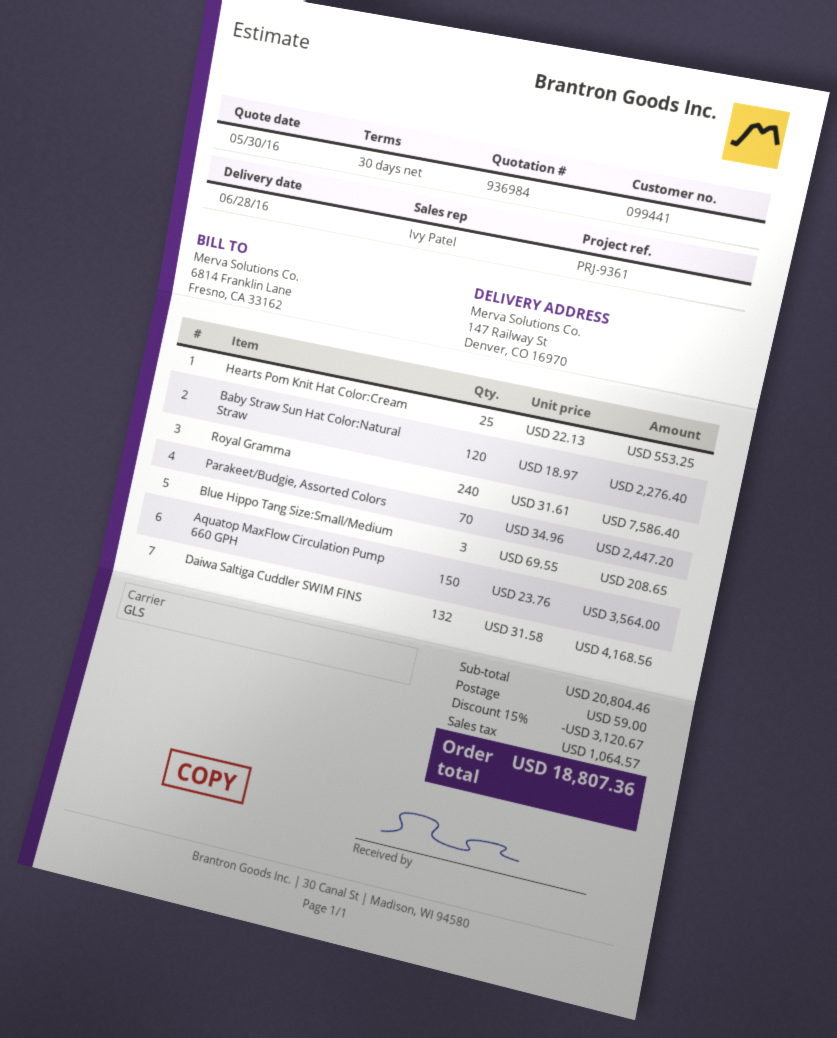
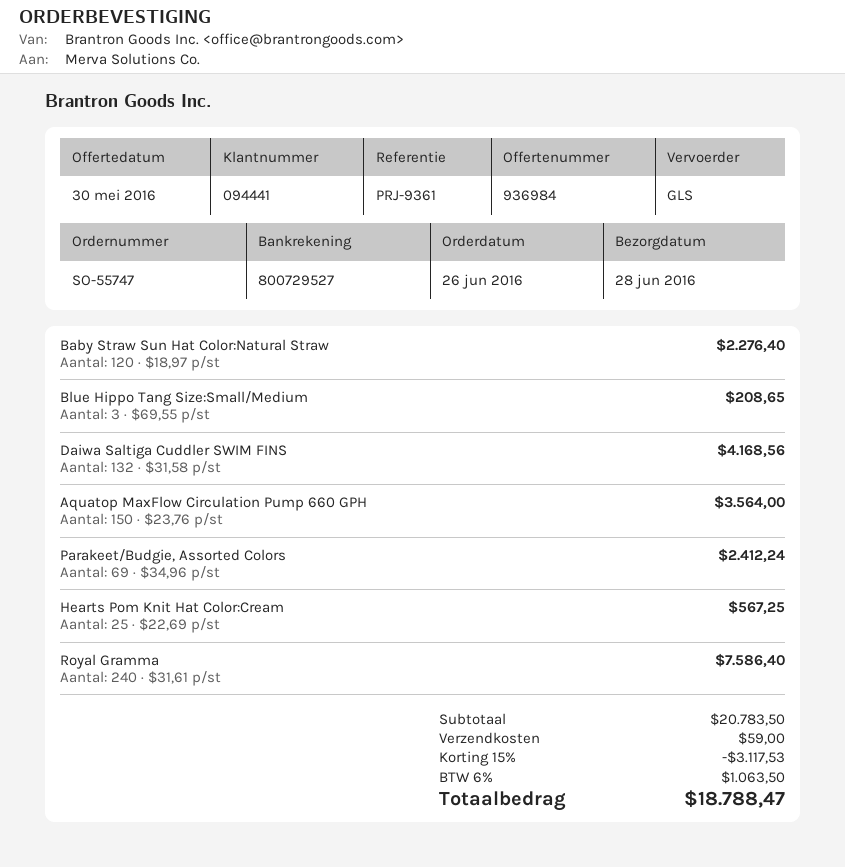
customer number: 099441 -> 094441
Hearts Pom Knit Hat Color:Cream: 25 x 22.13 = 553.25 -> 25 x 22.69 = 567.25
Parakeet/Budgie, Assorted Colors: 70 x 34.96 = 2447.20 -> 69 x 34.96 = 2412.24
subtotal: 20804.46 -> 20783.50
discount: 15% = 3120.67 -> 15% = 3117.53
tax: 1064.57 -> 1063.50
total: 18807.36 -> 18788.47

